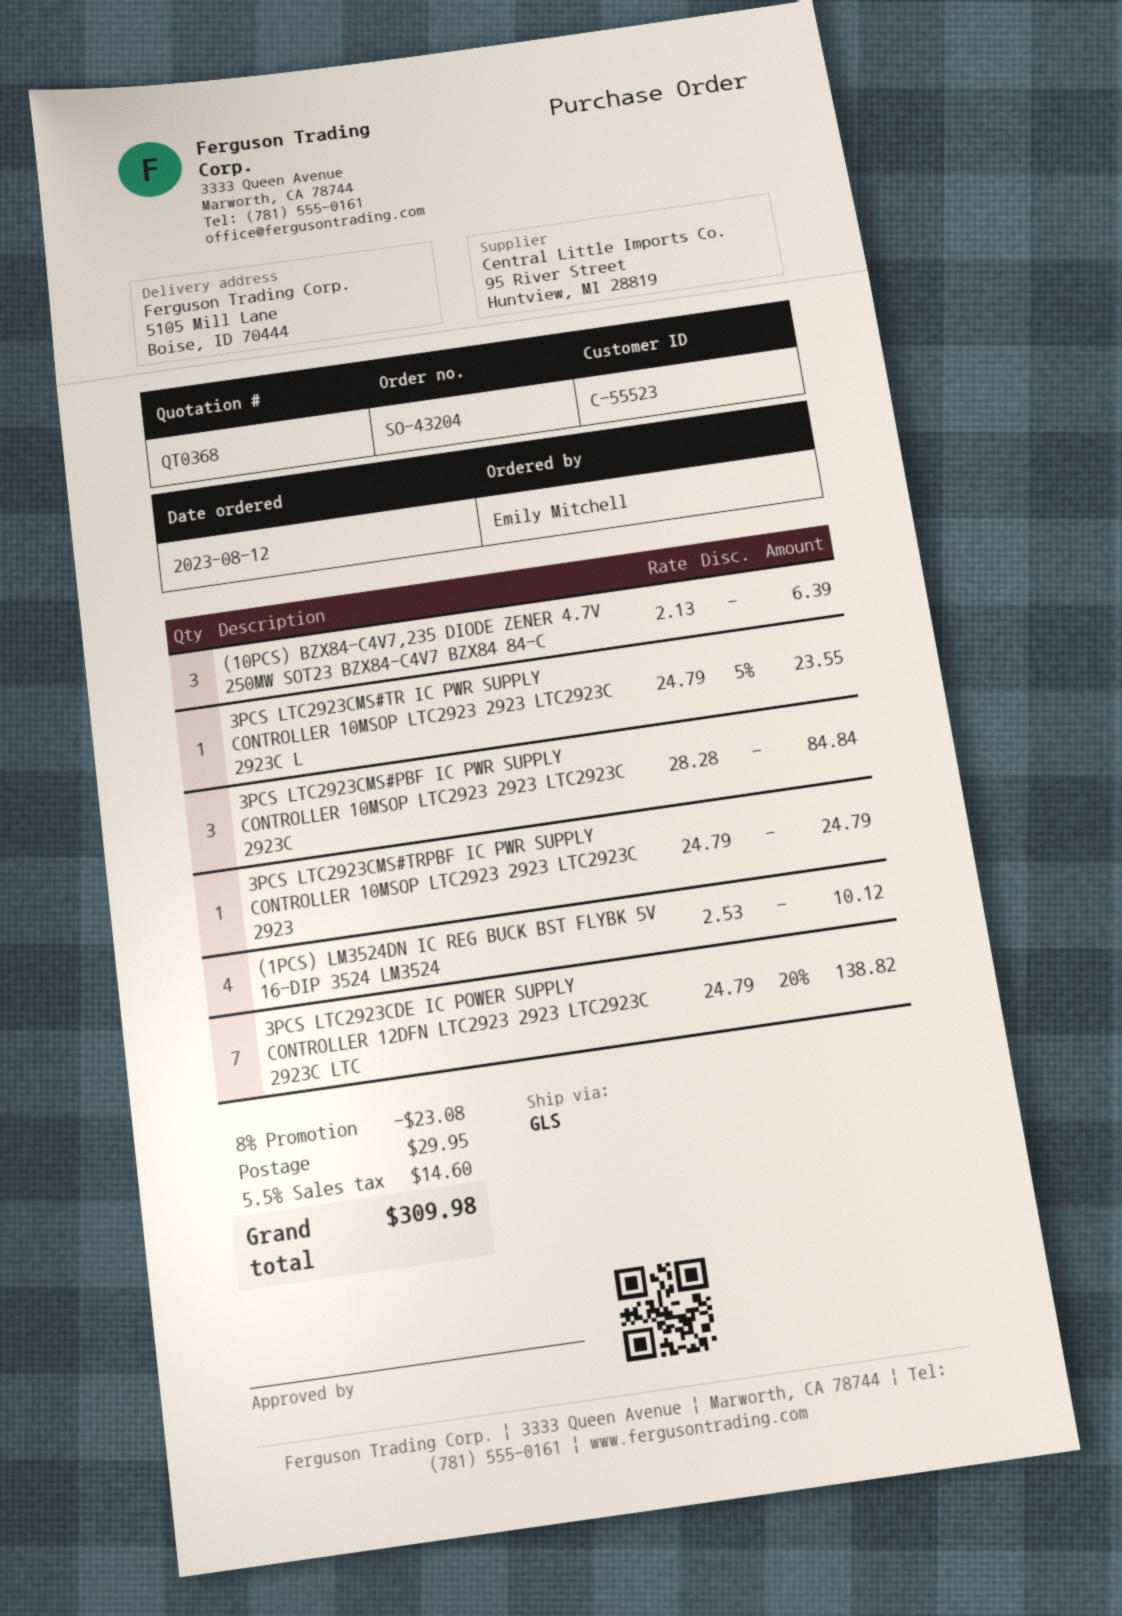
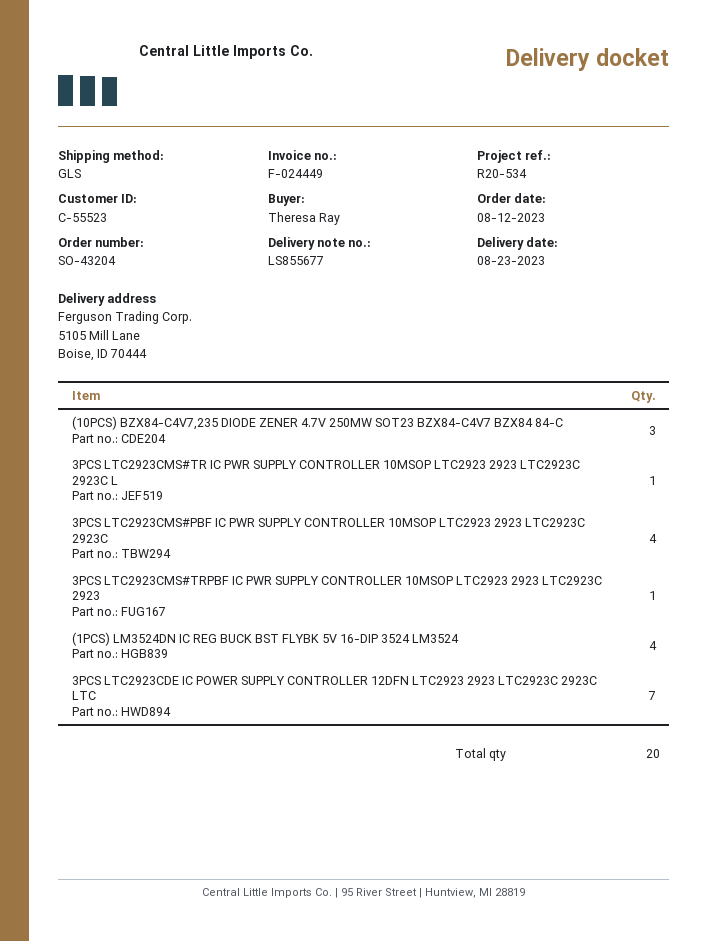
ordered by: Emily Mitchell -> Theresa Ray
3PCS LTC2923CMS#PBF IC PWR SUPPLY CONTROLLER 10MSOP LTC2923 2923 LTC2923C 2923C: 3 -> 4

